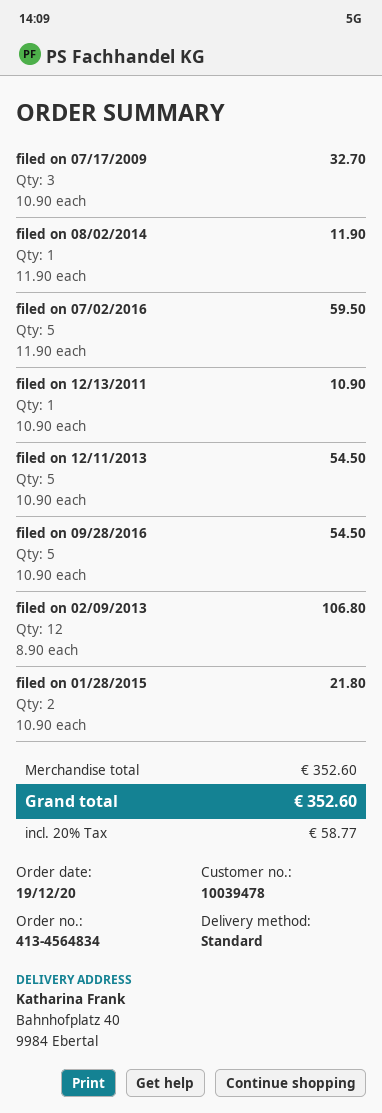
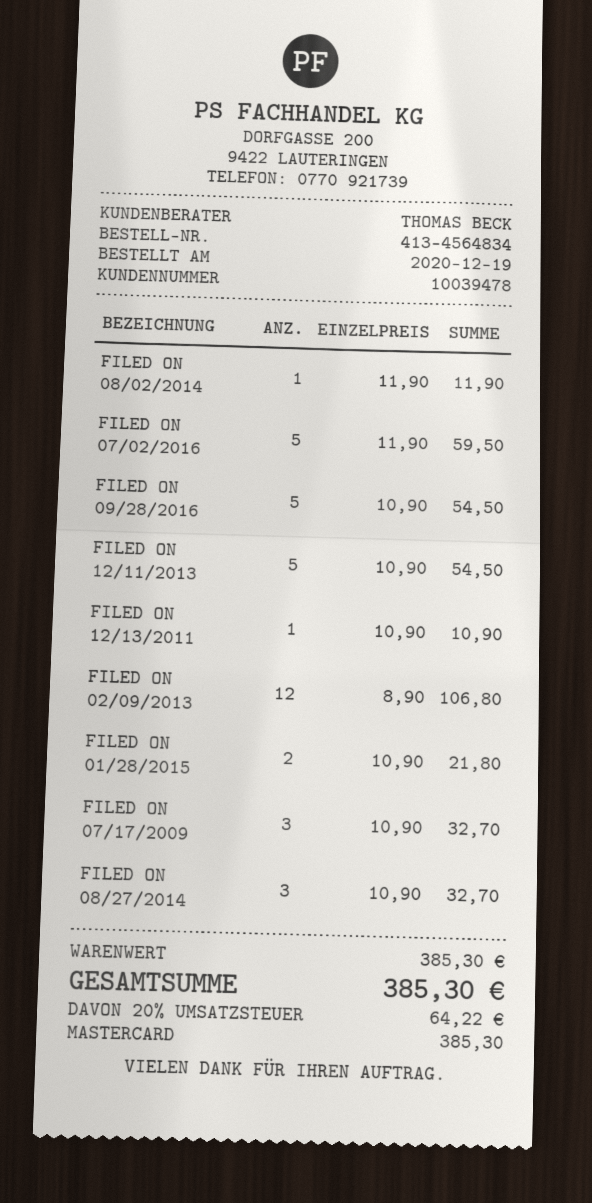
FILED ON 08/27/2014: none -> 3 x 10.90 = 32.70
subtotal: 352.60 -> 385.30
tax: 20% = 58.77 -> 20% = 64.22
total: 352.60 -> 385.30

